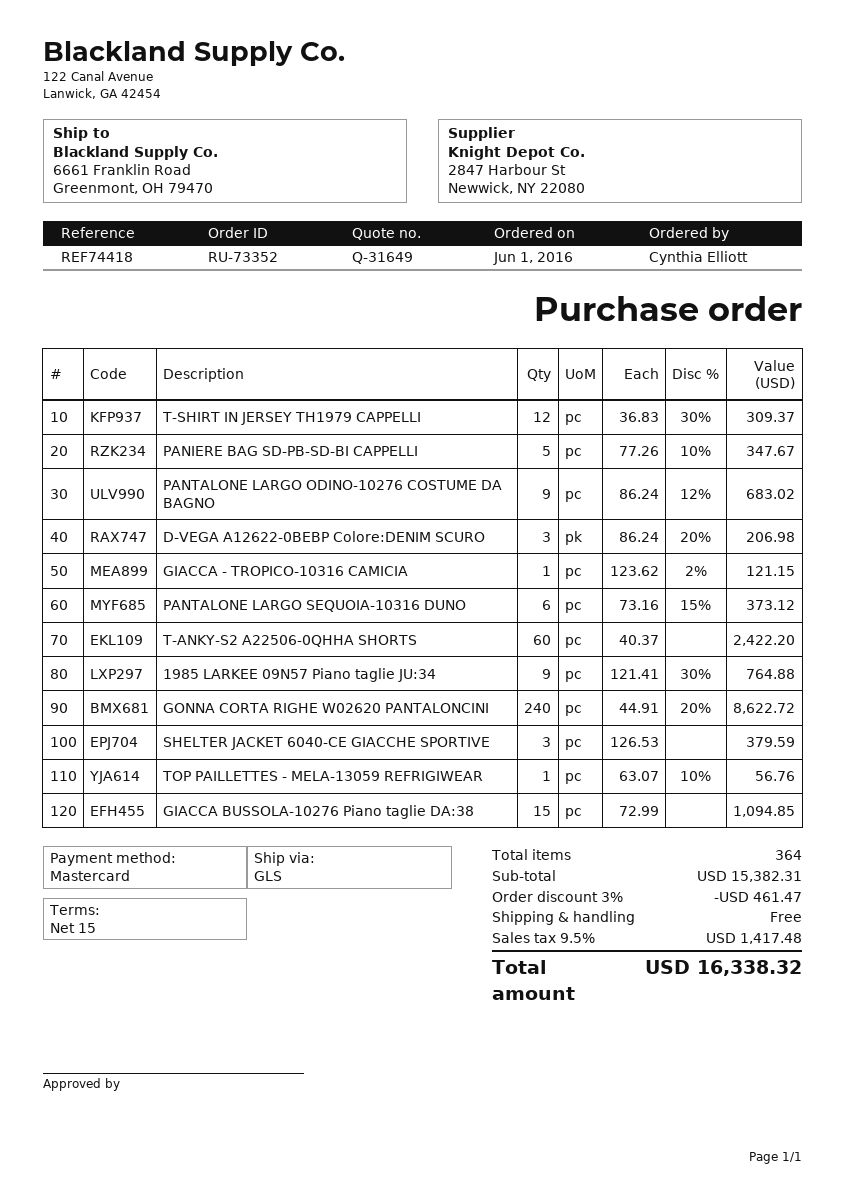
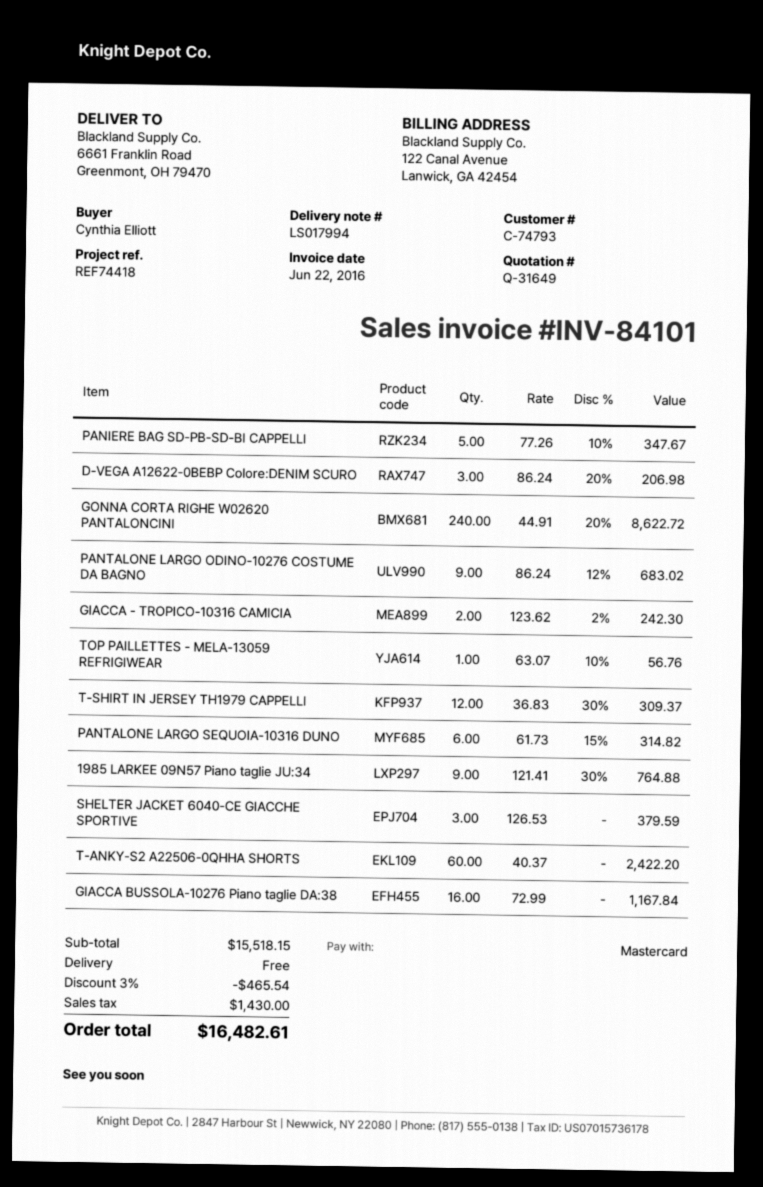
GIACCA - TROPICO-10316 CAMICIA: 1 x 123.62 - 2% = 121.15 -> 2 x 123.62 - 2% = 242.30
PANTALONE LARGO SEQUOIA-10316 DUNO: 6 x 73.16 - 15% = 373.12 -> 6 x 61.73 - 15% = 314.82
GIACCA BUSSOLA-10276 Piano taglie DA:38: 15 x 72.99 = 1094.85 -> 16 x 72.99 = 1167.84
subtotal: 15382.31 -> 15518.15
discount: 3% = 461.47 -> 3% = 465.54
tax: 1417.48 -> 1430.00
total: 16338.32 -> 16482.61

